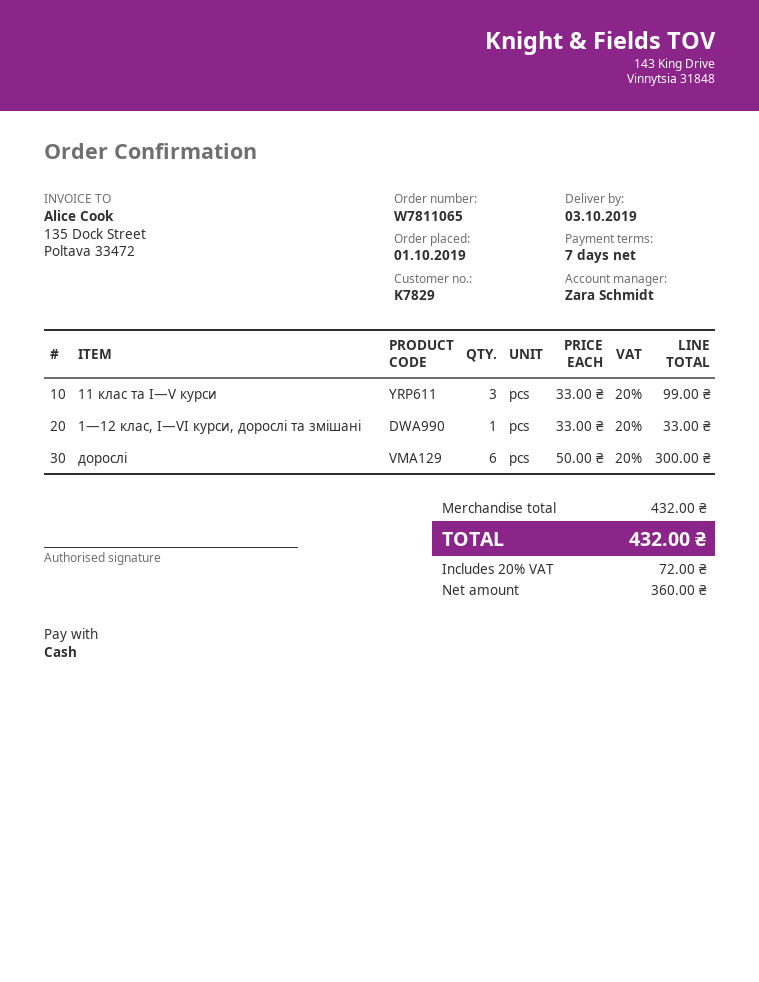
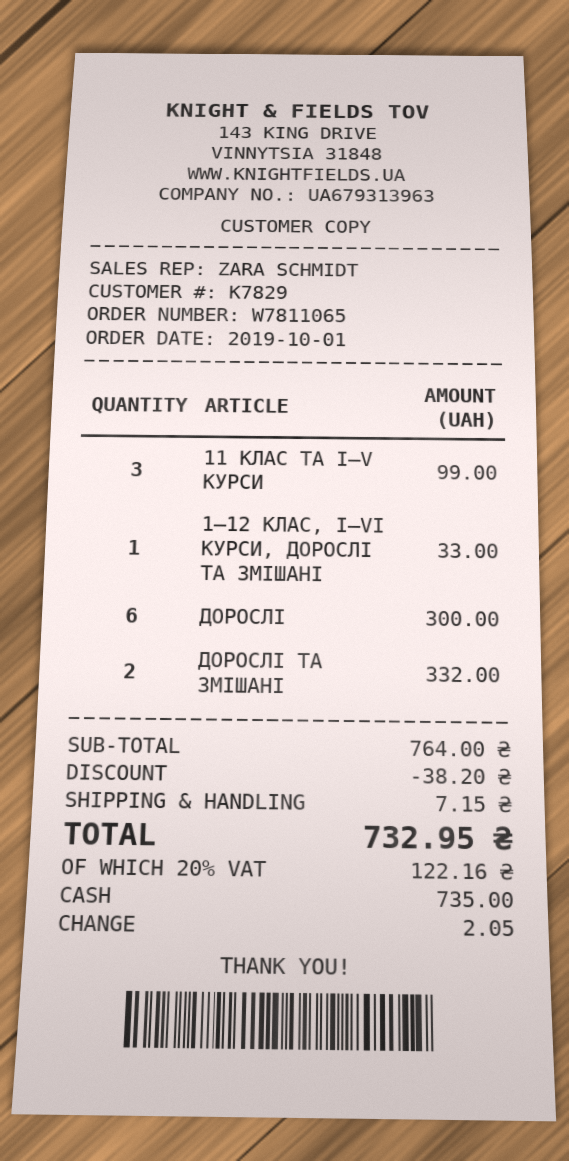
ДОРОСЛІ ТА ЗМІШАНІ: none -> 2 for 332.00
subtotal: 432.00 -> 764.00
discount: none -> 38.20
shipping: none -> 7.15
tax: 20% = 72.00 -> 20% = 122.16
total: 432.00 -> 732.95

